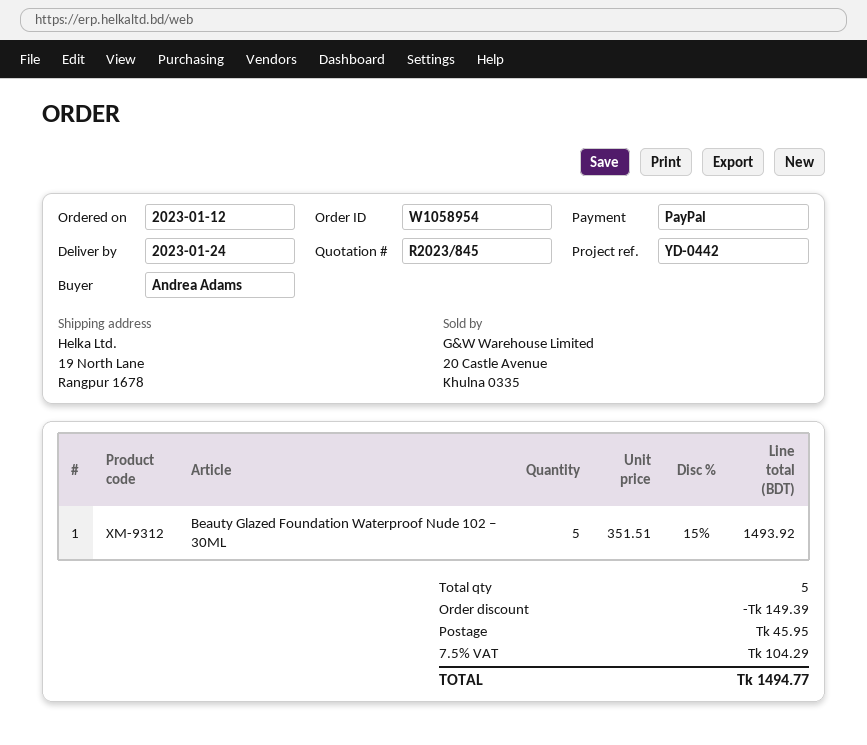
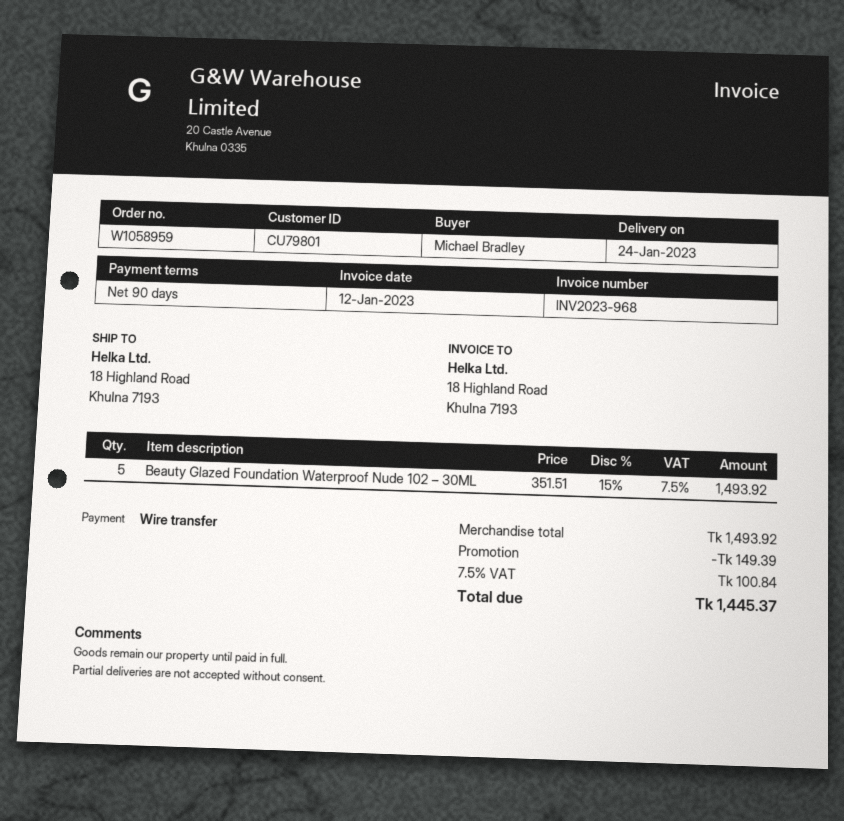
order number: W1058954 -> W1058959
ordered by: Andrea Adams -> Michael Bradley
payment method: PayPal -> bank transfer
ship to: 19 North Lane, Rangpur 1678 -> 18 Highland Road, Khulna 7193
shipping: 45.95 -> none
tax: 7.5% = 104.29 -> 7.5% = 100.84
total: 1494.77 -> 1445.37

